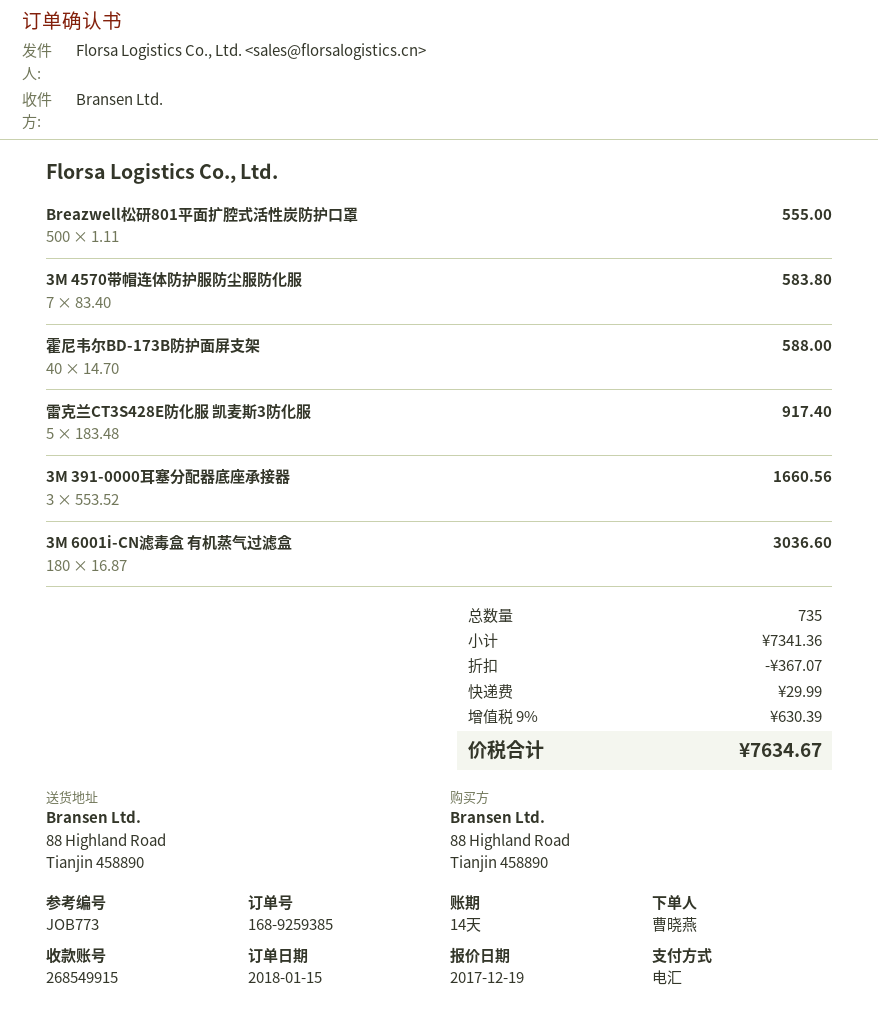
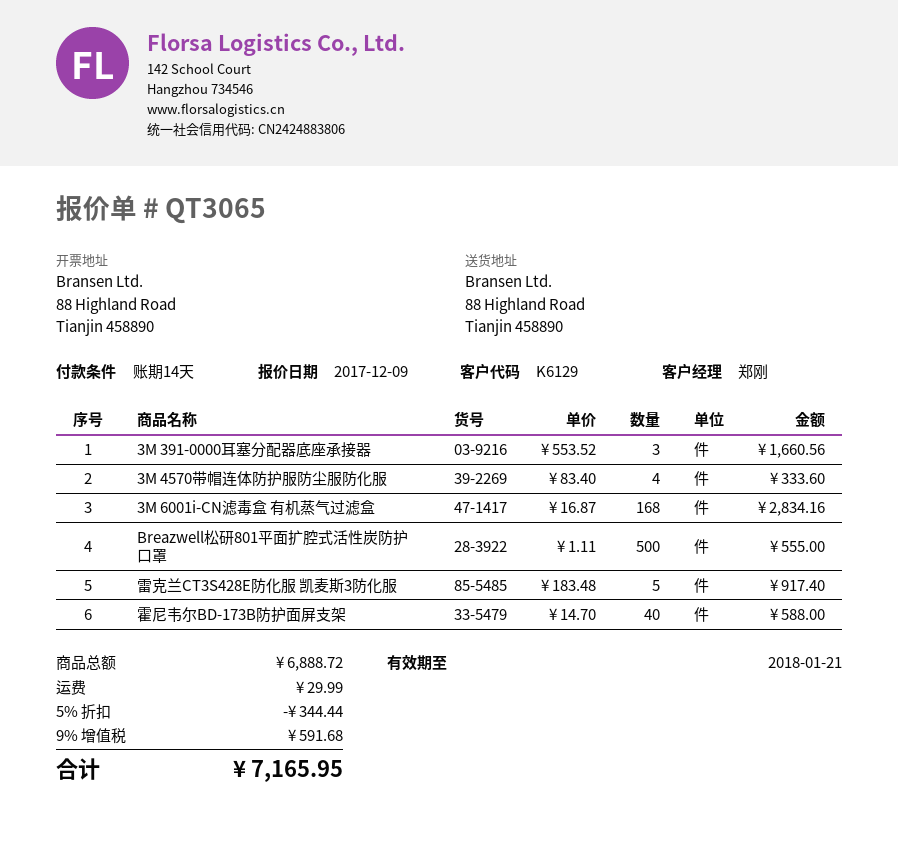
quote date: 2017-12-19 -> 2017-12-09
3M 4570带帽连体防护服防尘服防化服: 7 x 83.40 = 583.80 -> 4 x 83.40 = 333.60
3M 6001i-CN滤毒盒 有机蒸气过滤盒: 180 x 16.87 = 3036.60 -> 168 x 16.87 = 2834.16
subtotal: 7341.36 -> 6888.72
discount: 367.07 -> 344.44
tax: 9% = 630.39 -> 9% = 591.68
total: 7634.67 -> 7165.95

